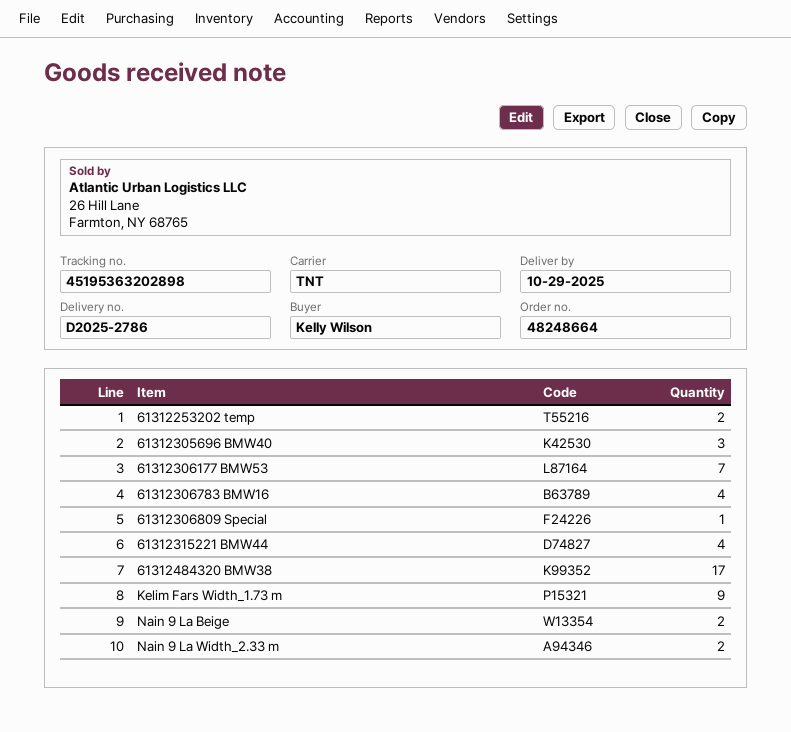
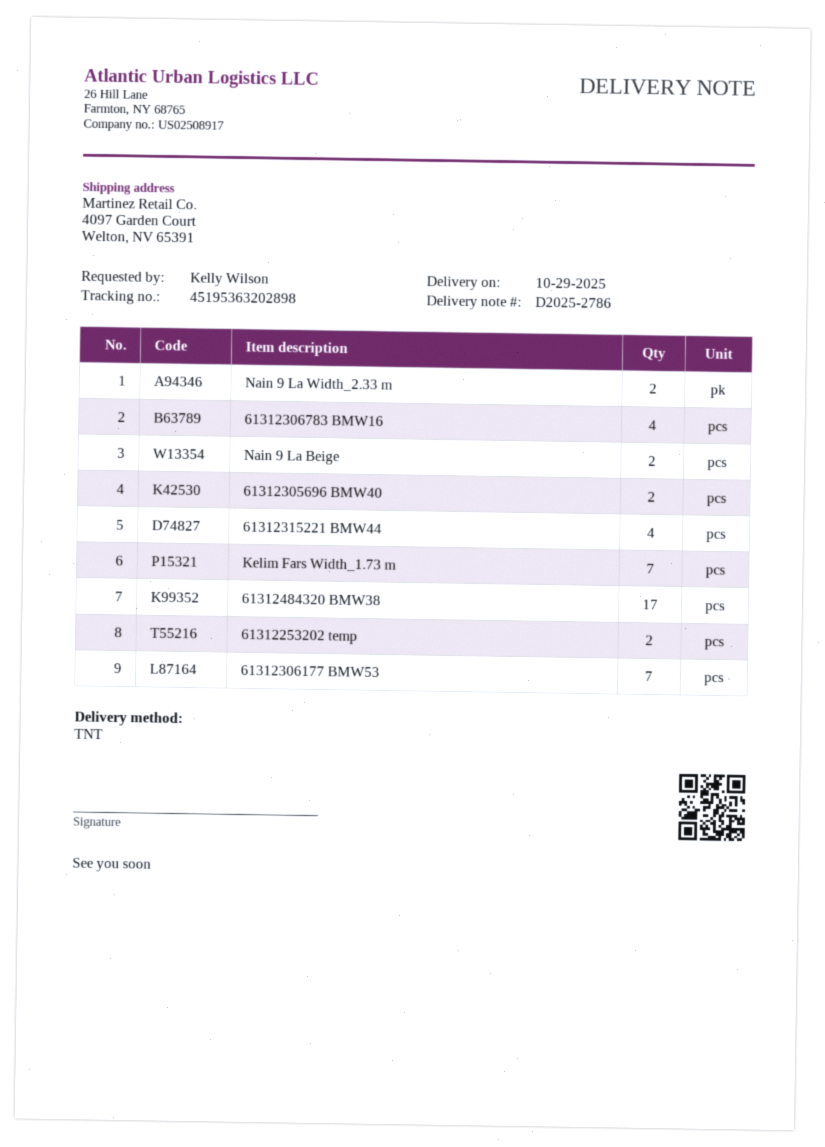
61312305696 BMW40: 3 -> 2
61312306809 Special: 1 -> none
Kelim Fars Width_1.73 m: 9 -> 7

